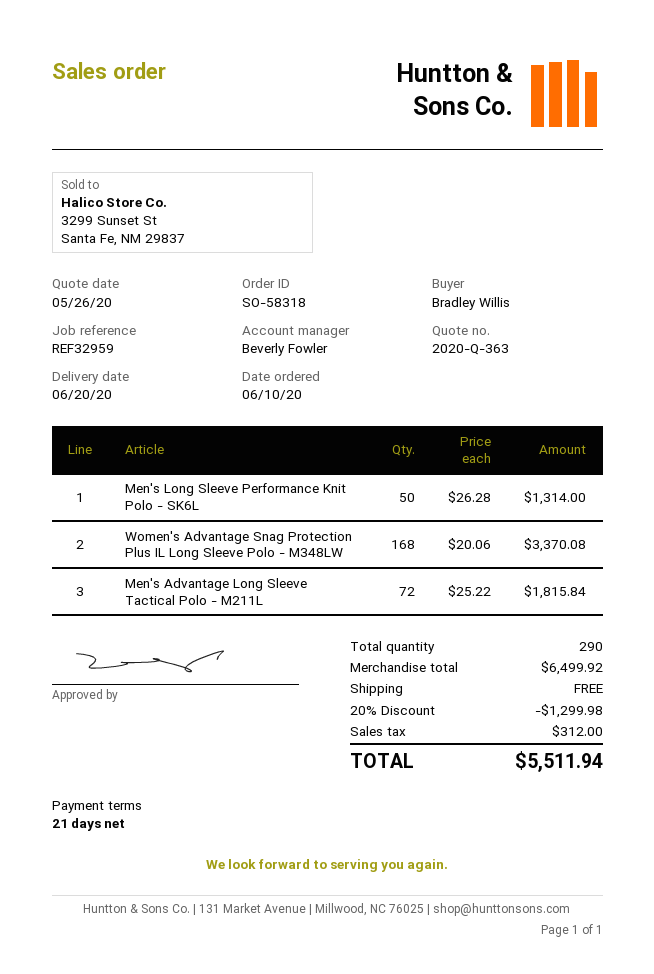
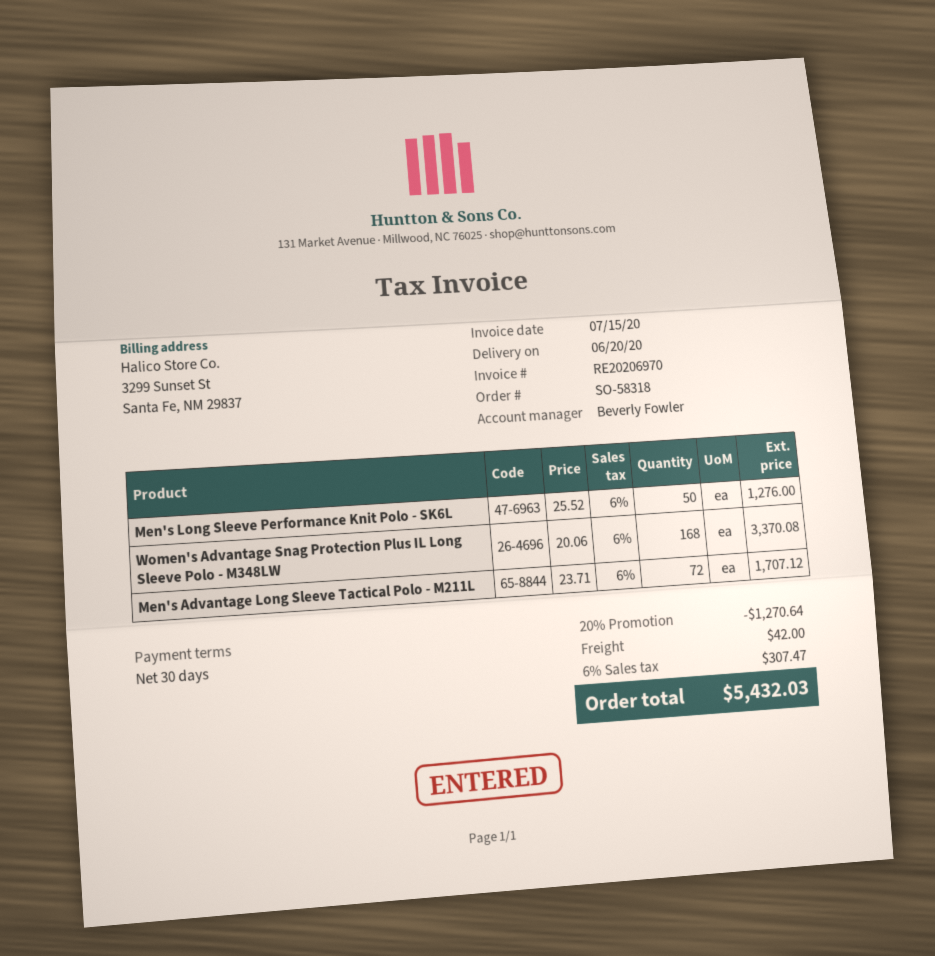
payment terms: 21 days -> 30 days
Men's Long Sleeve Performance Knit Polo - SK6L: 50 x 26.28 = 1314.00 -> 50 x 25.52 = 1276.00
Men's Advantage Long Sleeve Tactical Polo - M211L: 72 x 25.22 = 1815.84 -> 72 x 23.71 = 1707.12
discount: 20% = 1299.98 -> 20% = 1270.64
shipping: 0.00 -> 42.00
tax: 312.00 -> 307.47
total: 5511.94 -> 5432.03

